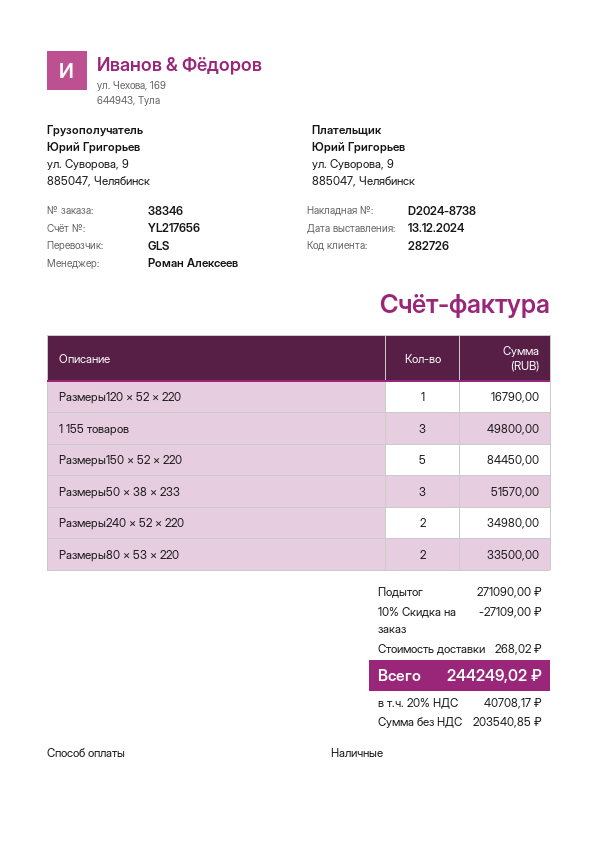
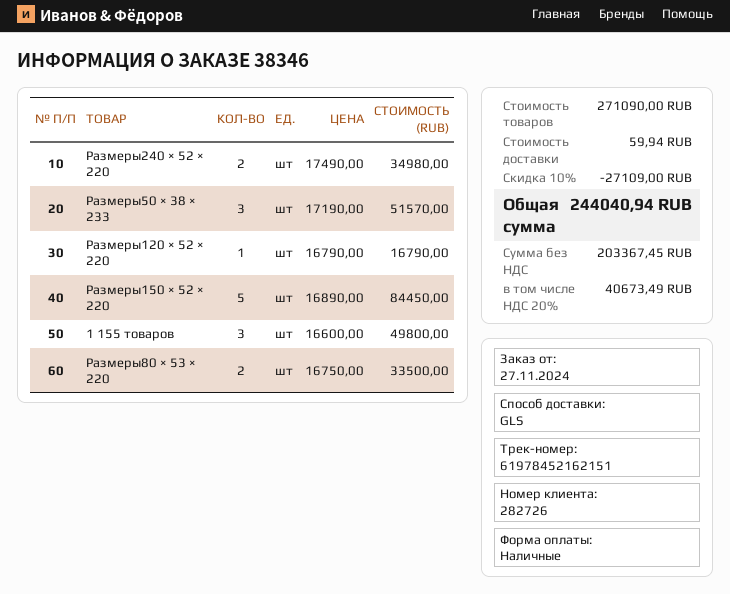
shipping: 268.02 -> 59.94
net: 203540.85 -> 203367.45
tax: 20% = 40708.17 -> 20% = 40673.49
total: 244249.02 -> 244040.94

